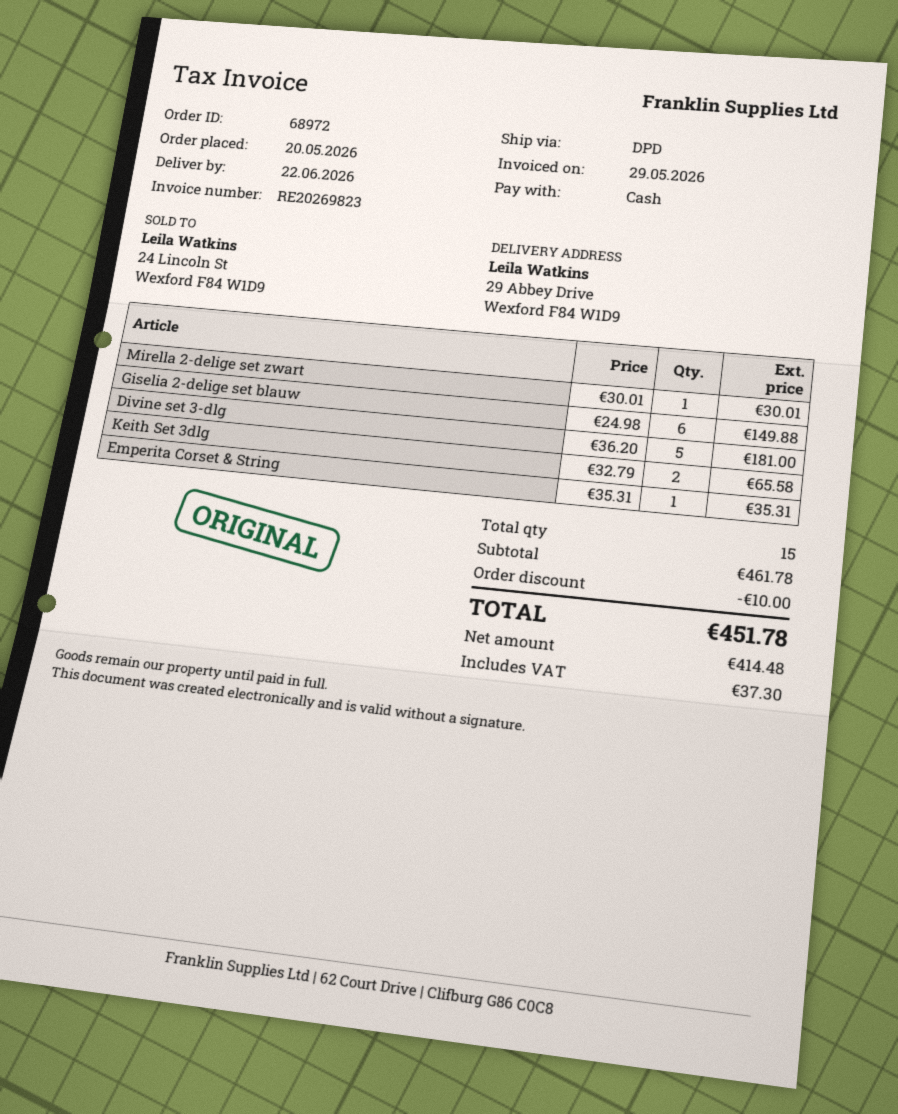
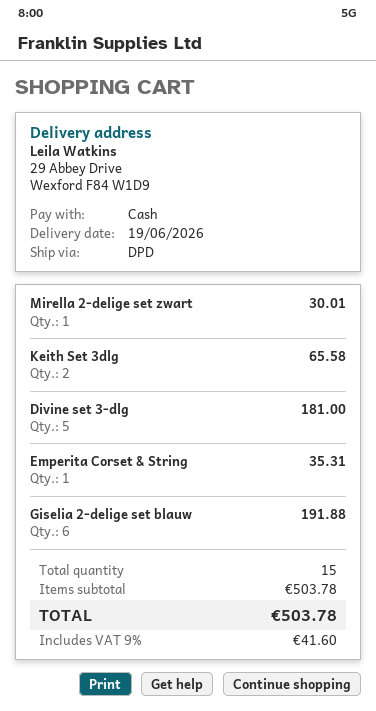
delivery date: 2026-06-22 -> 2026-06-19
Giselia 2-delige set blauw: 6 for 149.88 -> 6 for 191.88
subtotal: 461.78 -> 503.78
discount: 10.00 -> none
tax: 37.30 -> 41.60
total: 451.78 -> 503.78

